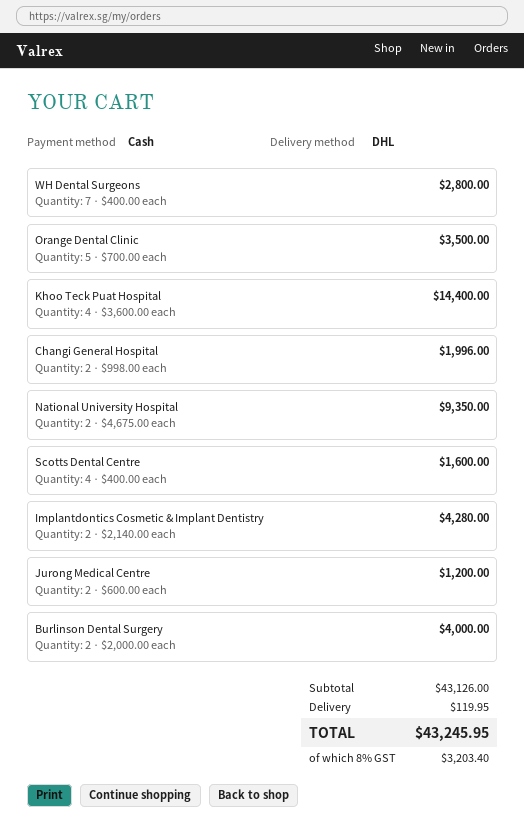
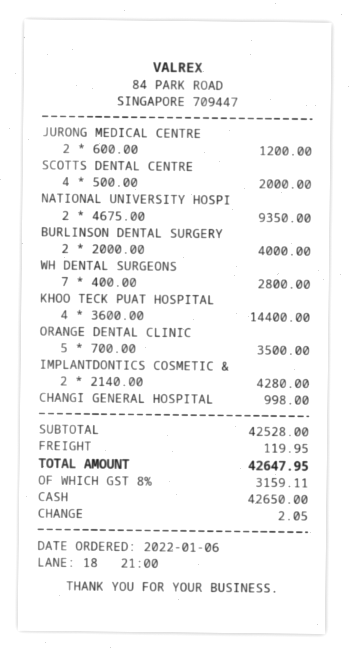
Changi General Hospital: 2 x 998.00 = 1996.00 -> 1 x 998.00 = 998.00
Scotts Dental Centre: 4 x 400.00 = 1600.00 -> 4 x 500.00 = 2000.00
subtotal: 43126.00 -> 42528.00
tax: 8% = 3203.40 -> 8% = 3159.11
total: 43245.95 -> 42647.95

